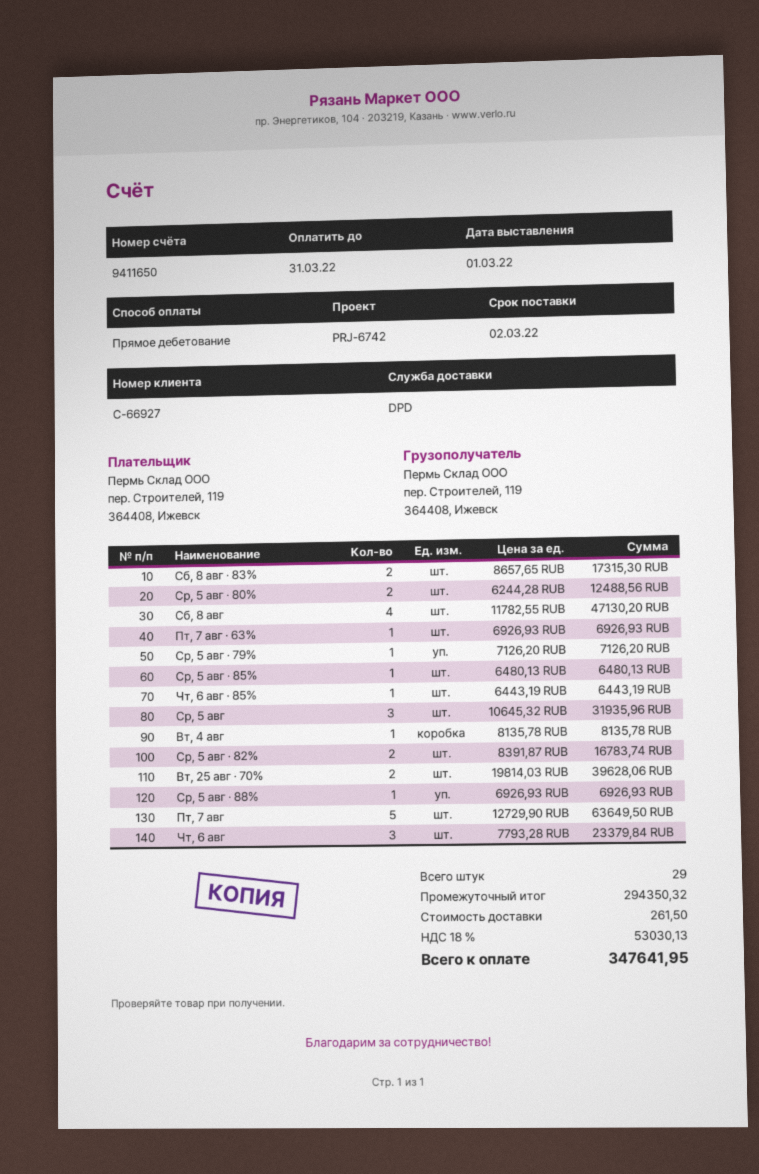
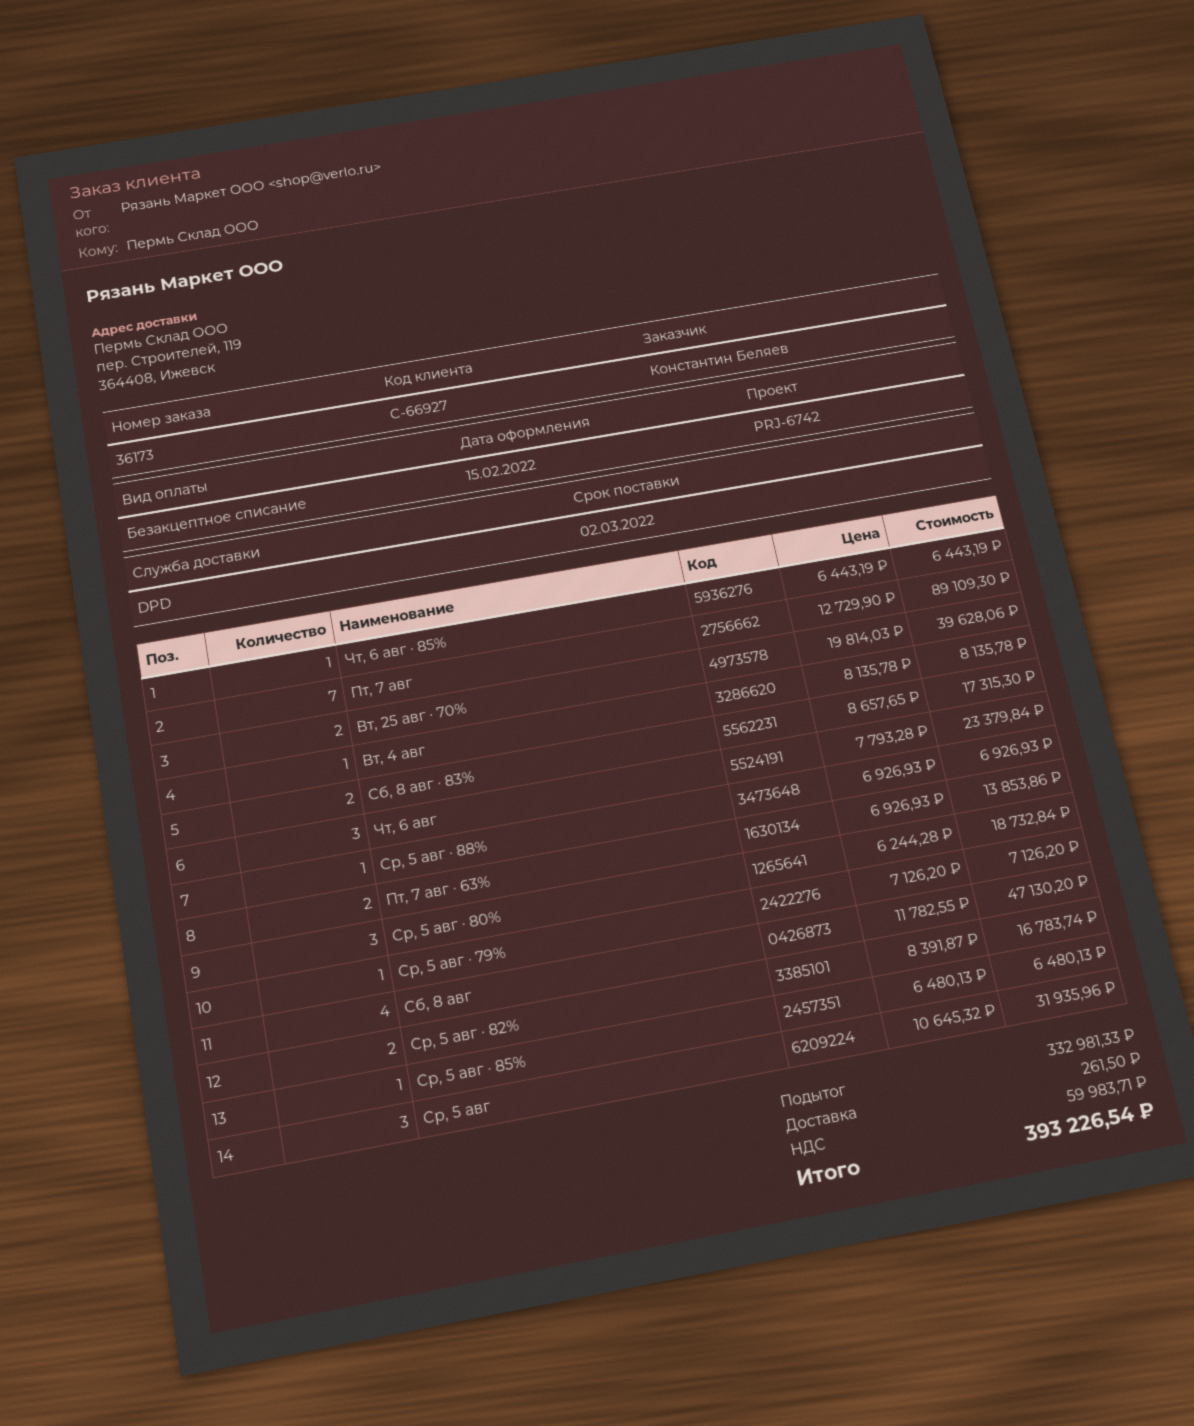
Ср, 5 авг · 80%: 2 x 6244.28 = 12488.56 -> 3 x 6244.28 = 18732.84
Пт, 7 авг · 63%: 1 x 6926.93 = 6926.93 -> 2 x 6926.93 = 13853.86
Пт, 7 авг: 5 x 12729.90 = 63649.50 -> 7 x 12729.90 = 89109.30
subtotal: 294350.32 -> 332981.33
tax: 53030.13 -> 59983.71
total: 347641.95 -> 393226.54

